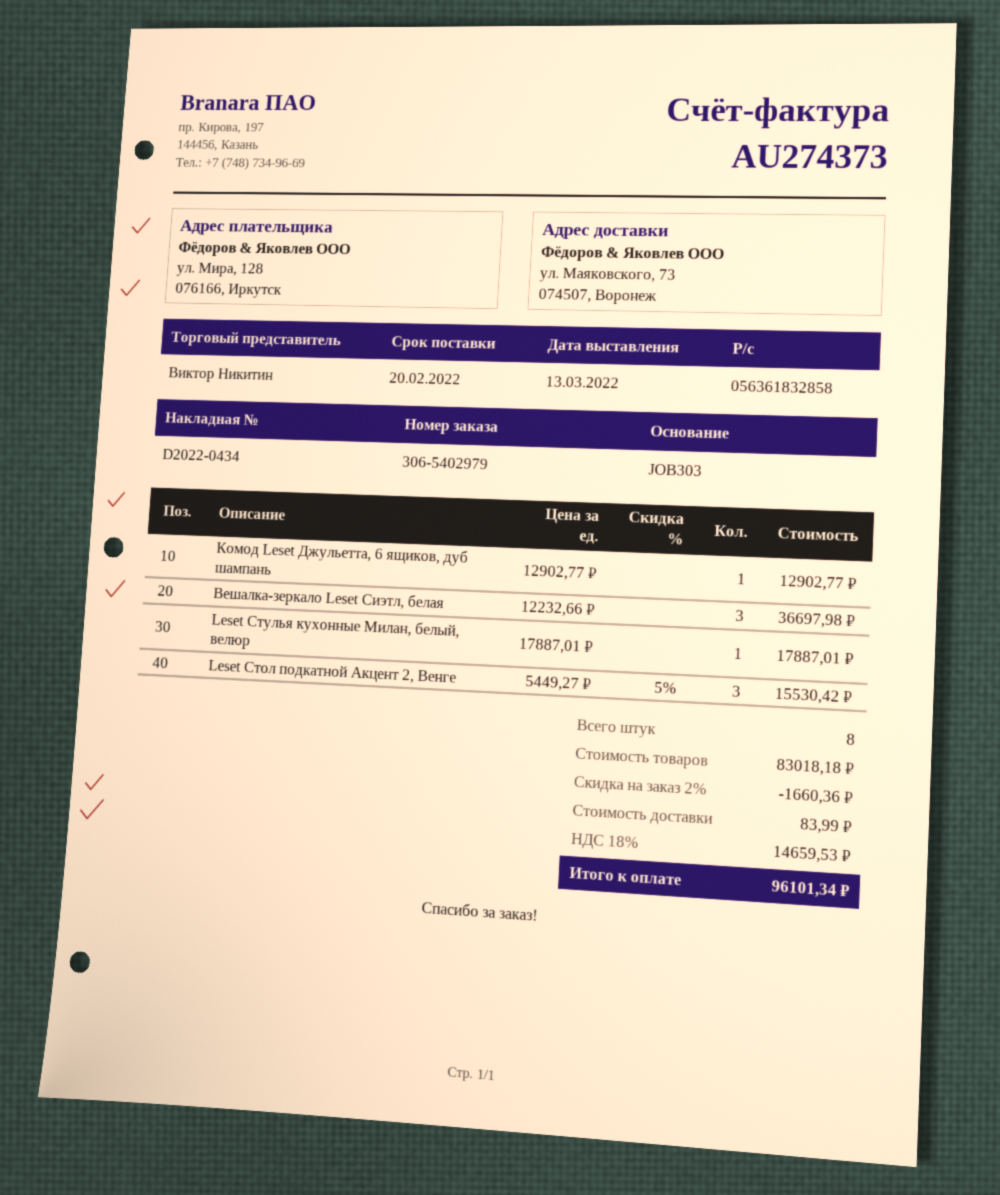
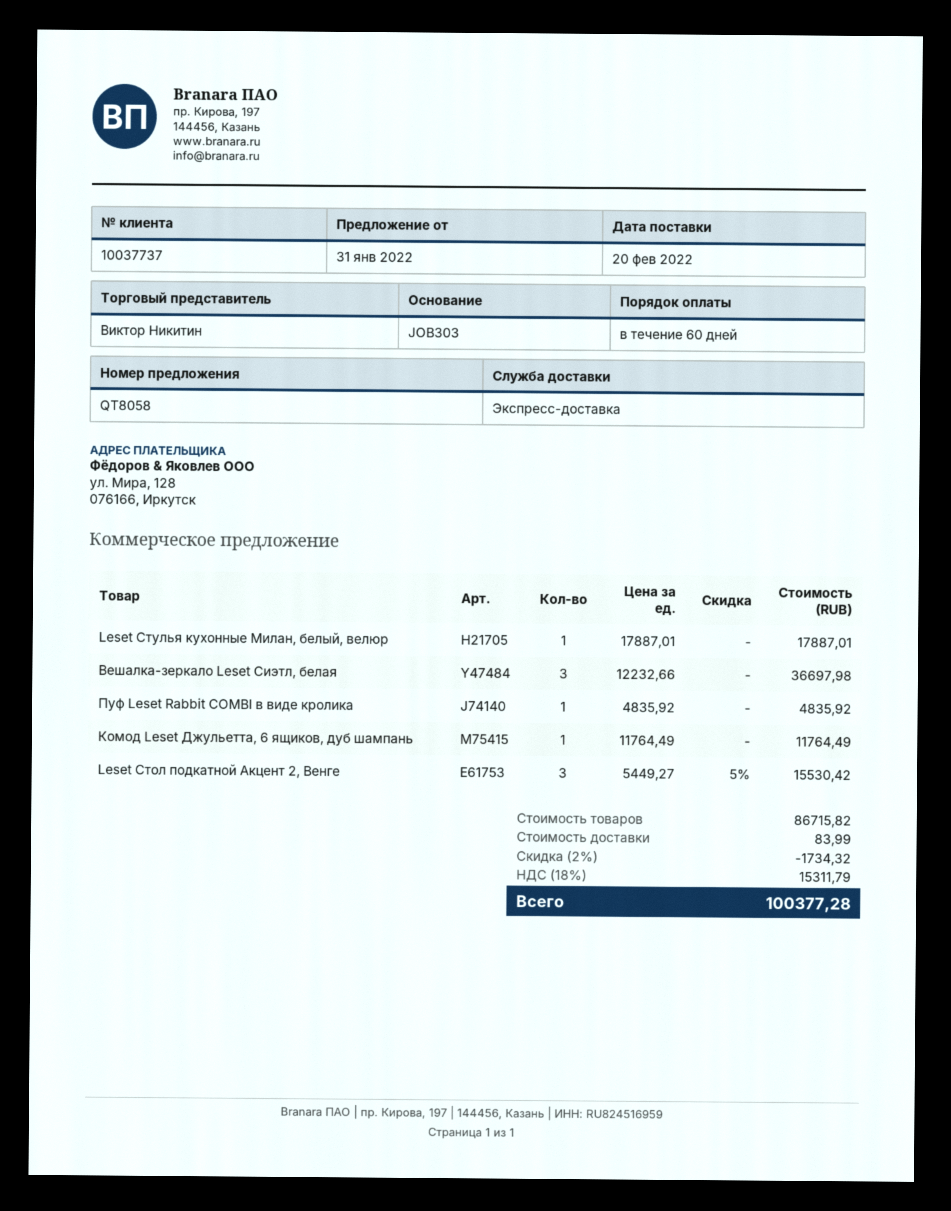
Комод Leset Джульетта, 6 ящиков, дуб шампань: 1 x 12902.77 = 12902.77 -> 1 x 11764.49 = 11764.49
Пуф Leset Rabbit COMBI в виде кролика: none -> 1 x 4835.92 = 4835.92
subtotal: 83018.18 -> 86715.82
discount: 2% = 1660.36 -> 2% = 1734.32
tax: 18% = 14659.53 -> 18% = 15311.79
total: 96101.34 -> 100377.28

